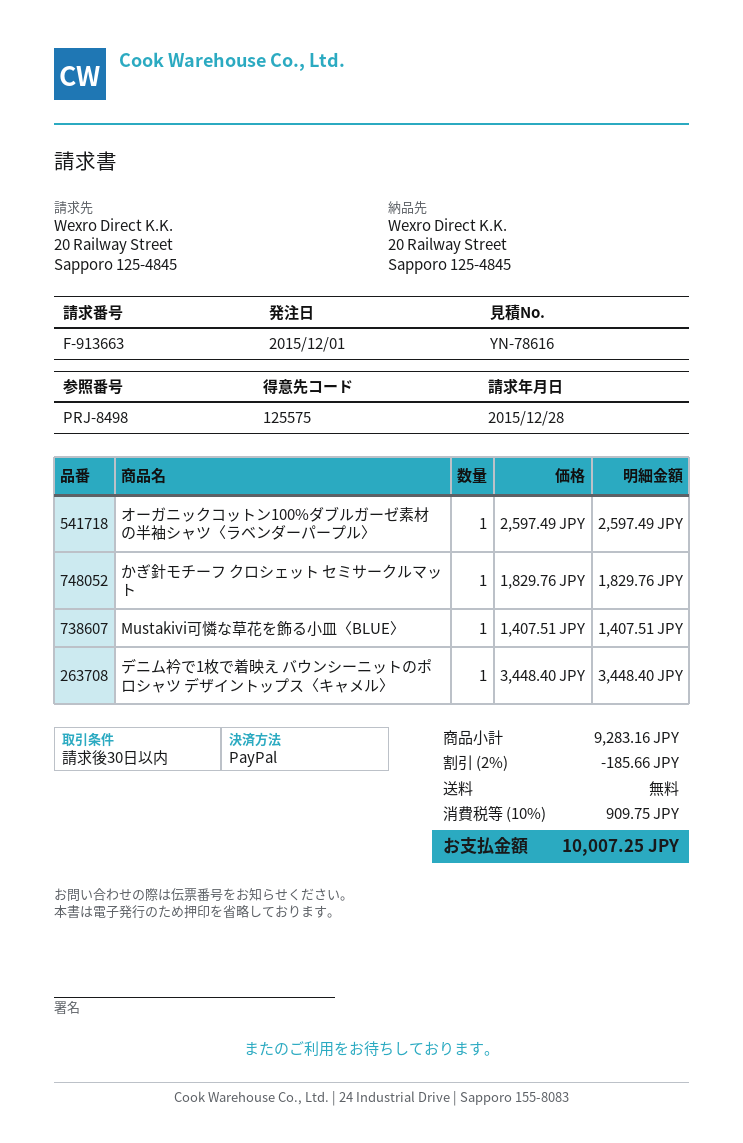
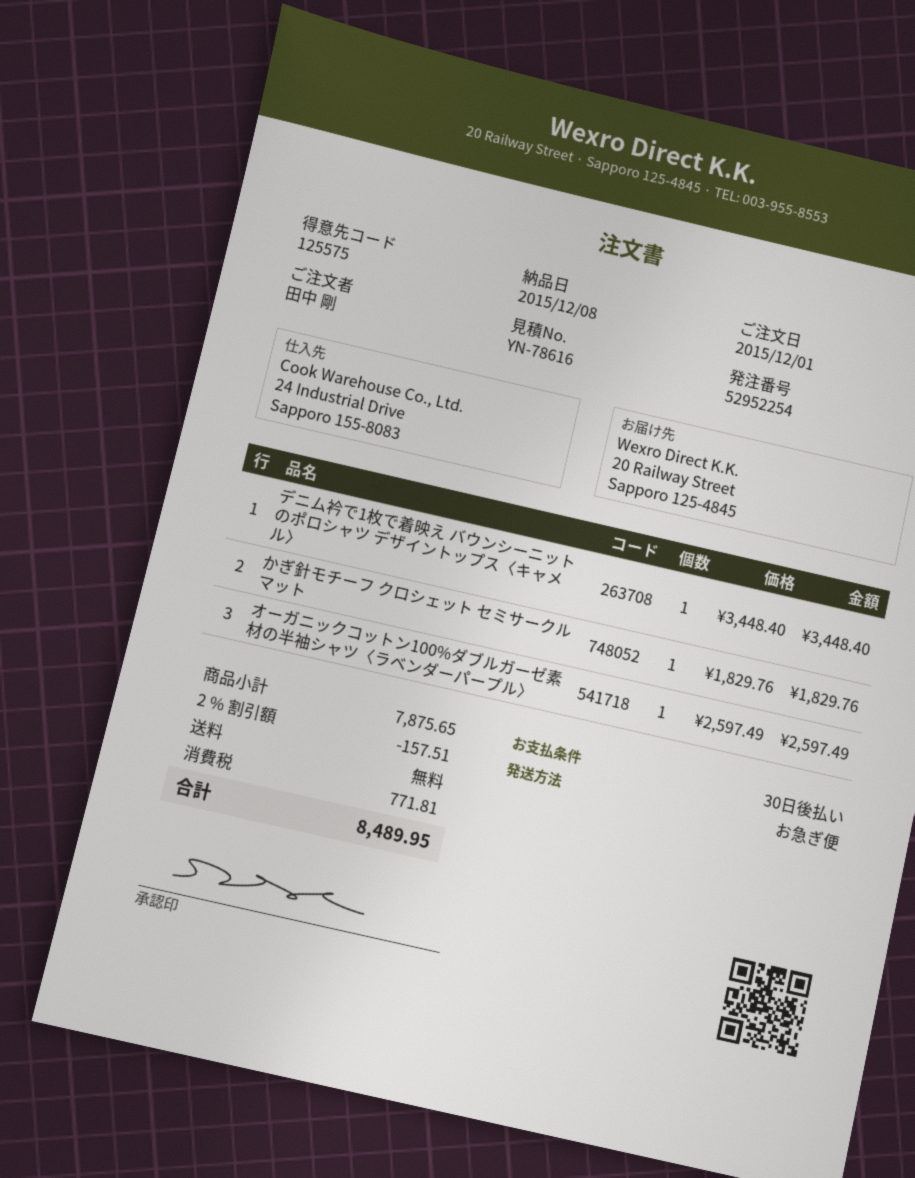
Mustakivi可憐な草花を飾る小皿〈BLUE〉: 1 x 1407.51 = 1407.51 -> none
subtotal: 9283.16 -> 7875.65
discount: 2% = 185.66 -> 2% = 157.51
tax: 909.75 -> 771.81
total: 10007.25 -> 8489.95

